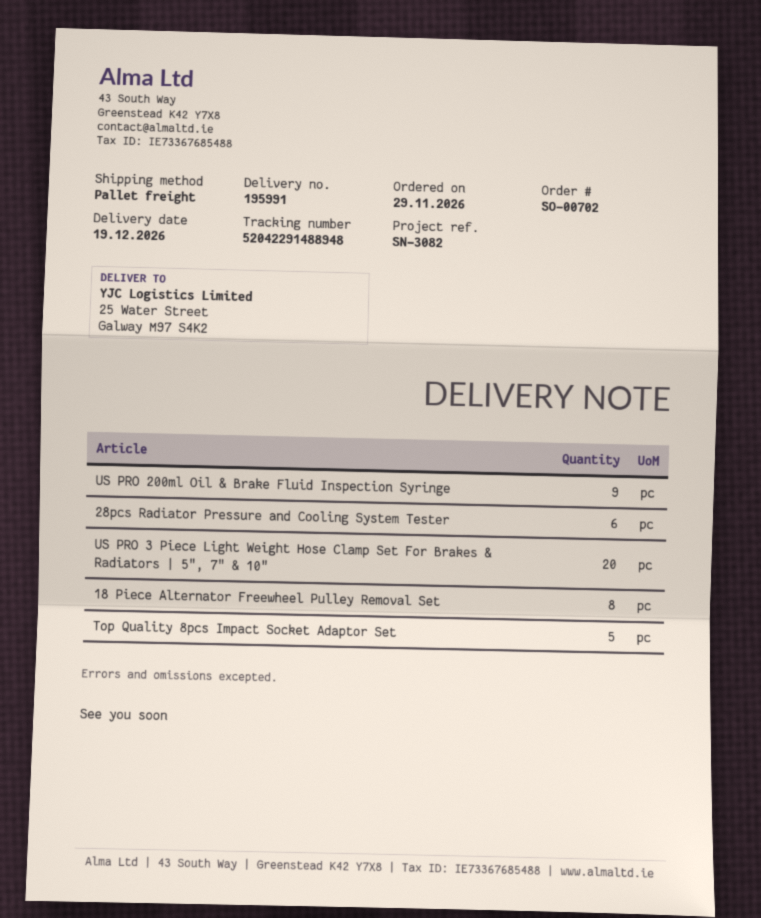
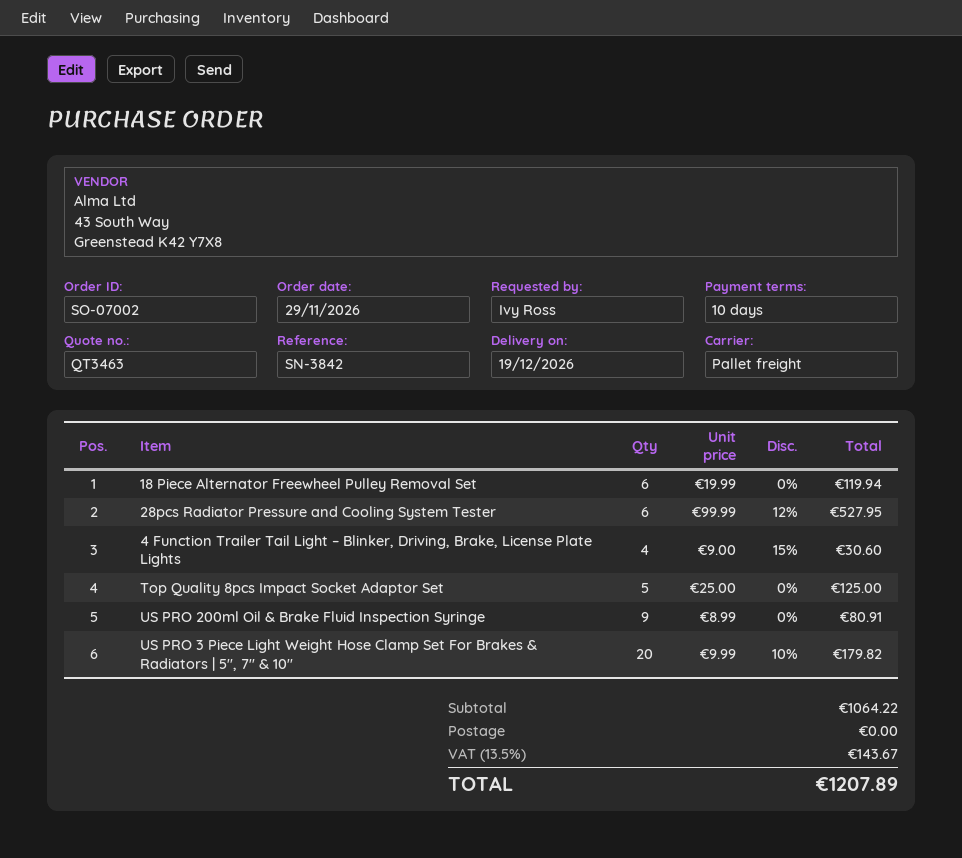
order number: SO-00702 -> SO-07002
reference: SN-3082 -> SN-3842
18 Piece Alternator Freewheel Pulley Removal Set: 8 -> 6
4 Function Trailer Tail Light – Blinker, Driving, Brake, License Plate Lights: none -> 4

